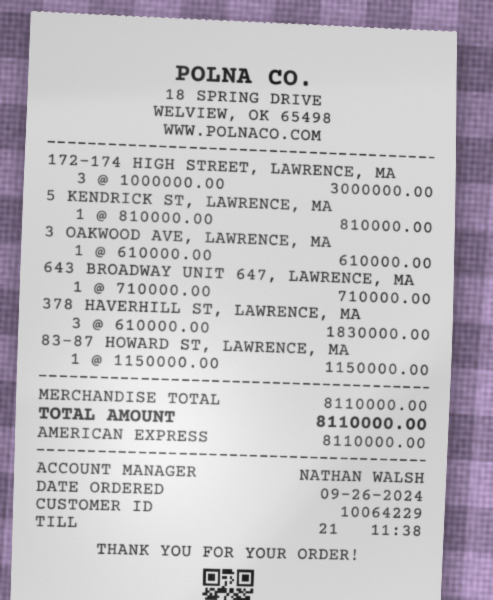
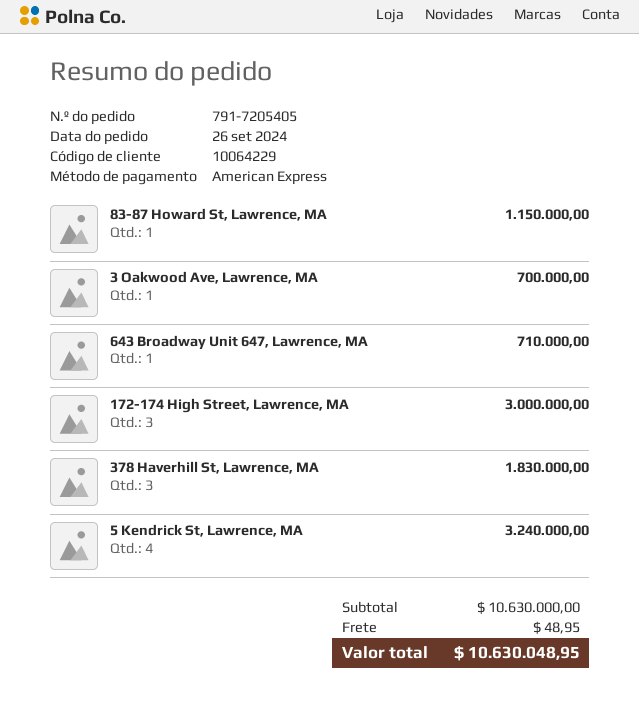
5 KENDRICK ST, LAWRENCE, MA: 1 for 810000.00 -> 4 for 3240000.00
3 OAKWOOD AVE, LAWRENCE, MA: 1 for 610000.00 -> 1 for 700000.00
subtotal: 8110000.00 -> 10630000.00
shipping: none -> 48.95
total: 8110000.00 -> 10630048.95

